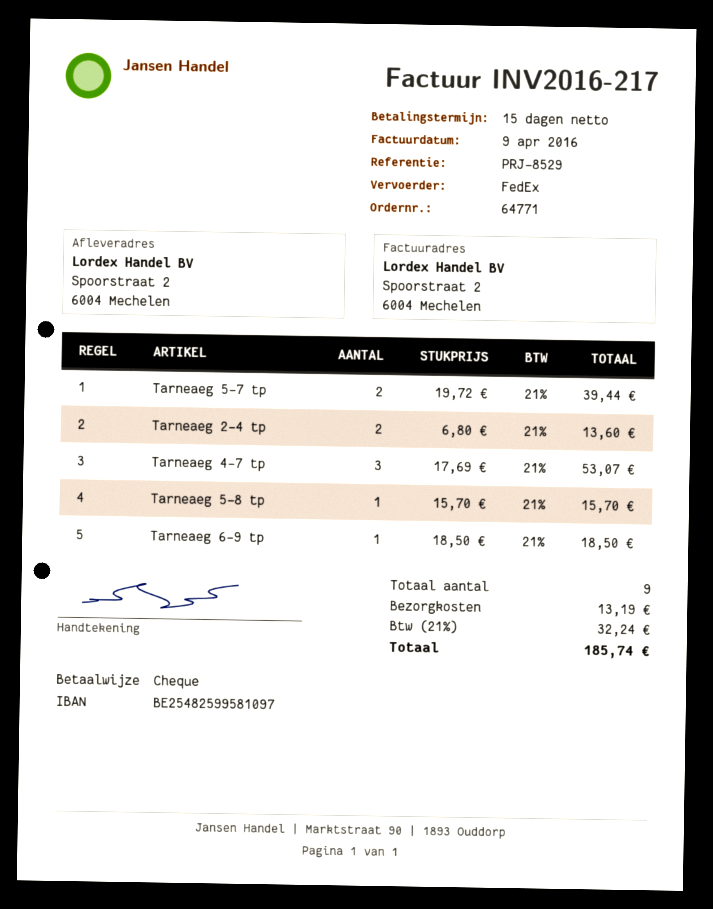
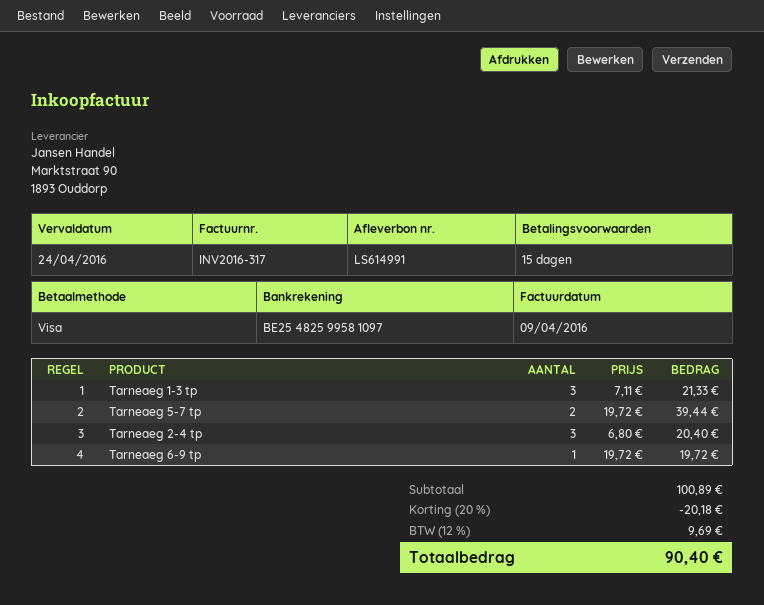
invoice number: INV2016-217 -> INV2016-317
payment method: cheque -> Visa
Tarneaeg 2-4 tp: 2 x 6.80 = 13.60 -> 3 x 6.80 = 20.40
Tarneaeg 4-7 tp: 3 x 17.69 = 53.07 -> none
Tarneaeg 5-8 tp: 1 x 15.70 = 15.70 -> none
Tarneaeg 6-9 tp: 1 x 18.50 = 18.50 -> 1 x 19.72 = 19.72
Tarneaeg 1-3 tp: none -> 3 x 7.11 = 21.33
discount: none -> 20% = 20.18
shipping: 13.19 -> none
tax: 21% = 32.24 -> 12% = 9.69
total: 185.74 -> 90.40

